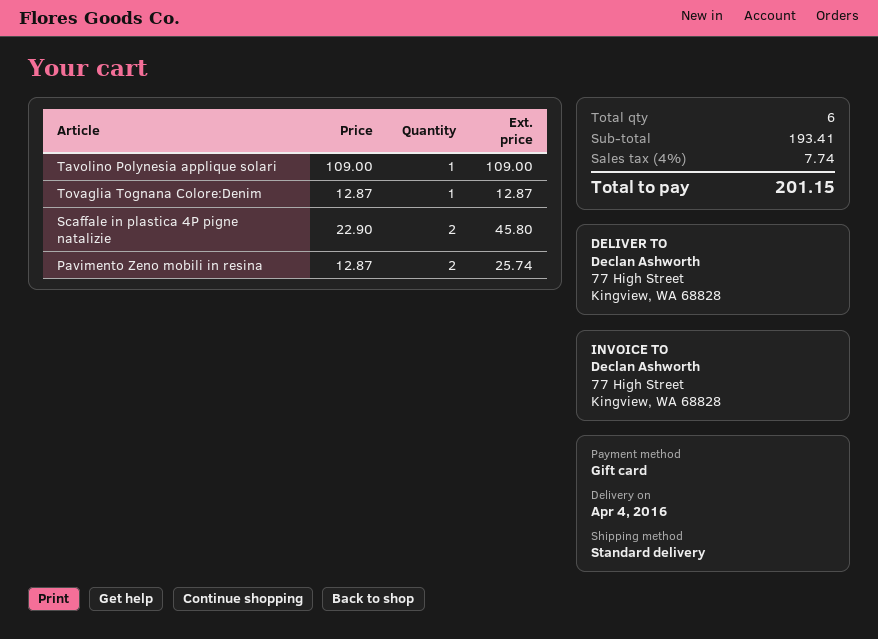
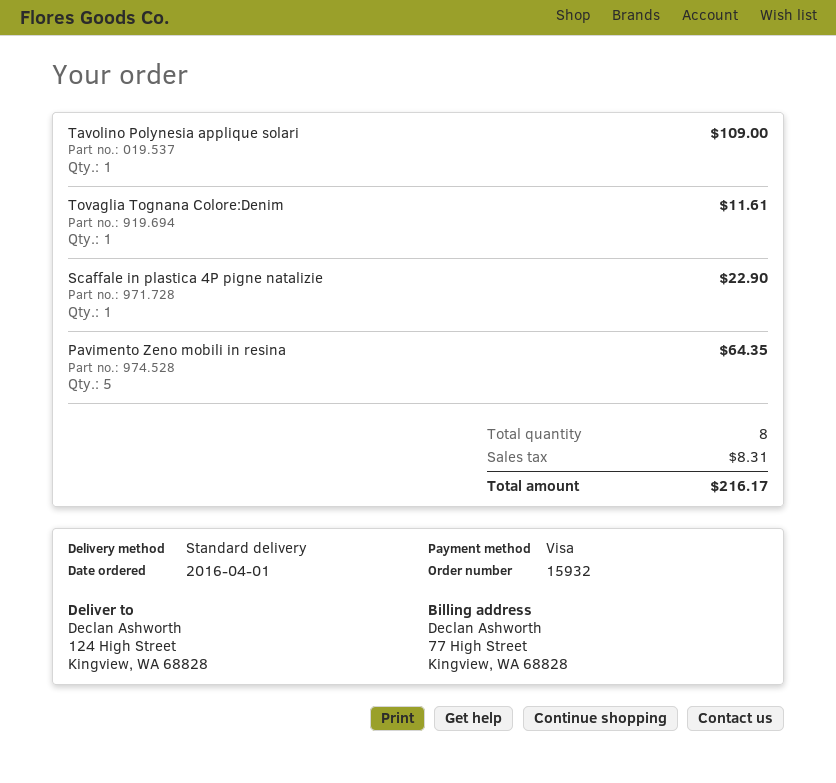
payment method: gift card -> Visa
ship to: 77 High Street, Kingview, WA 68828 -> 124 High Street, Kingview, WA 68828
Tovaglia Tognana Colore:Denim: 1 for 12.87 -> 1 for 11.61
Scaffale in plastica 4P pigne natalizie: 2 for 45.80 -> 1 for 22.90
Pavimento Zeno mobili in resina: 2 for 25.74 -> 5 for 64.35
total quantity: 6 -> 8
tax: 7.74 -> 8.31
total: 201.15 -> 216.17

